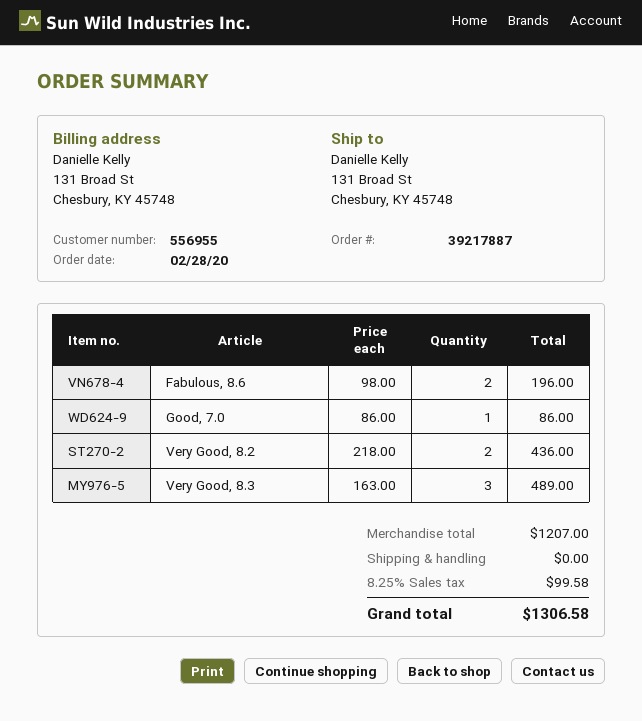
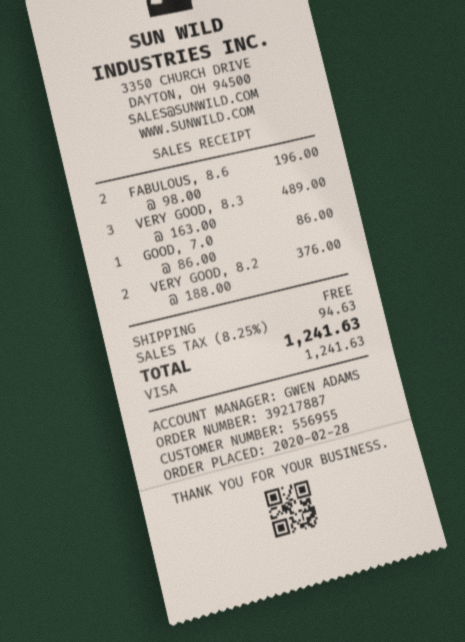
Very Good, 8.2: 2 x 218.00 = 436.00 -> 2 x 188.00 = 376.00
tax: 8.25% = 99.58 -> 8.25% = 94.63
total: 1306.58 -> 1241.63

